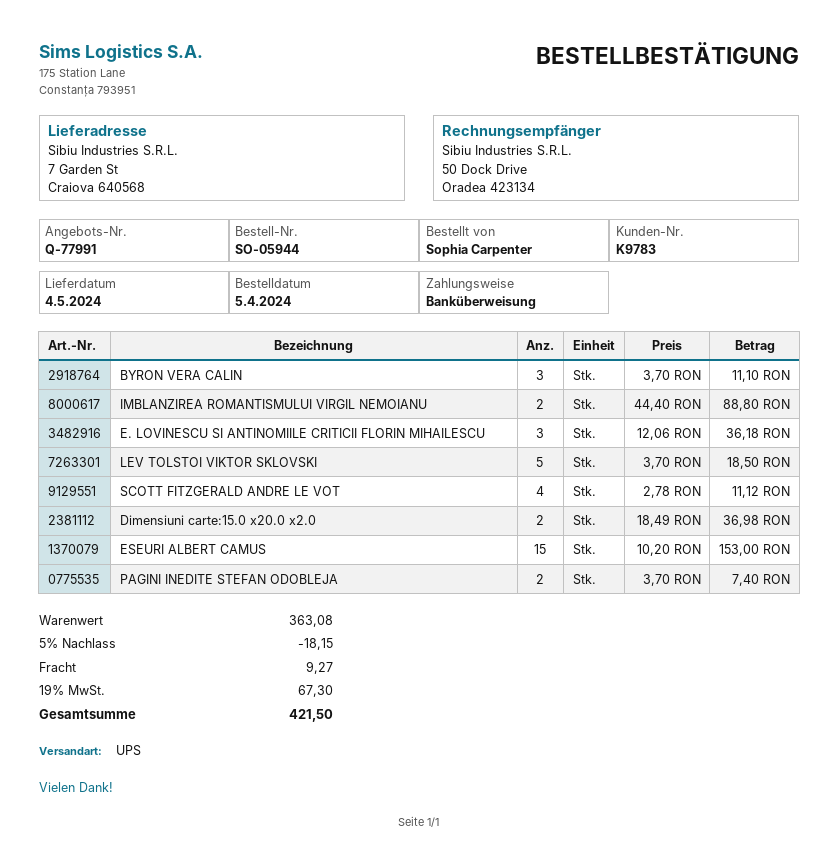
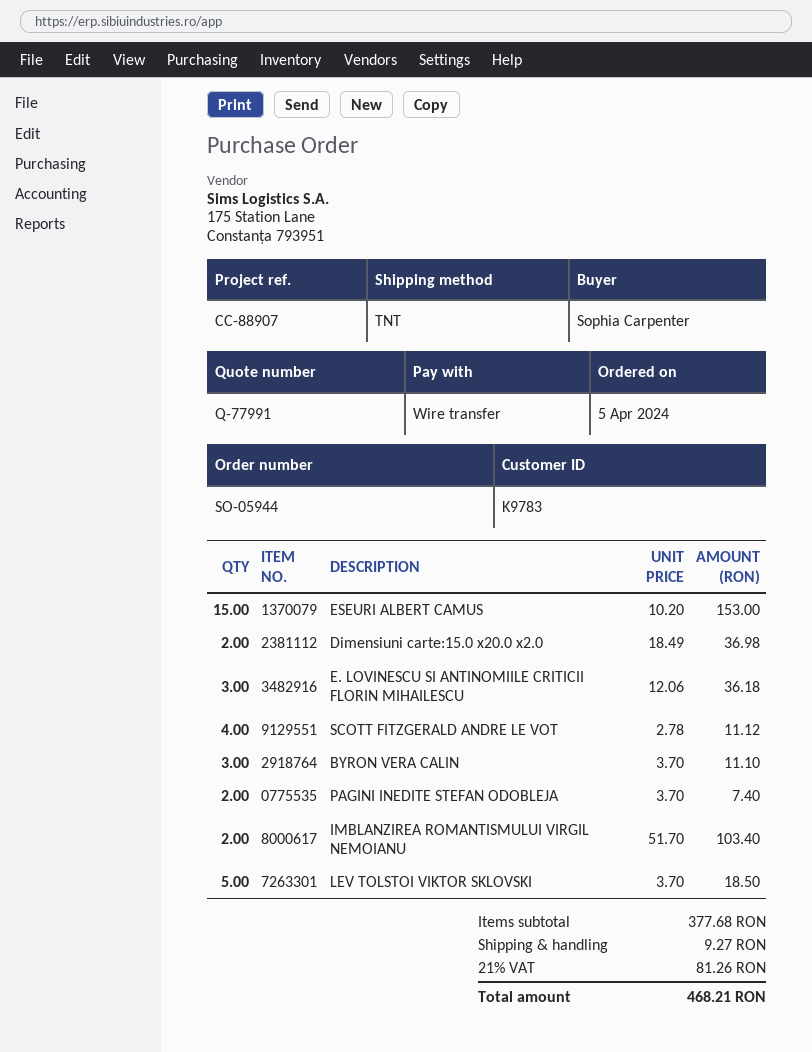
shipping method: UPS -> TNT
IMBLANZIREA ROMANTISMULUI VIRGIL NEMOIANU: 2 x 44.40 = 88.80 -> 2 x 51.70 = 103.40
subtotal: 363.08 -> 377.68
discount: 5% = 18.15 -> none
tax: 19% = 67.30 -> 21% = 81.26
total: 421.50 -> 468.21

